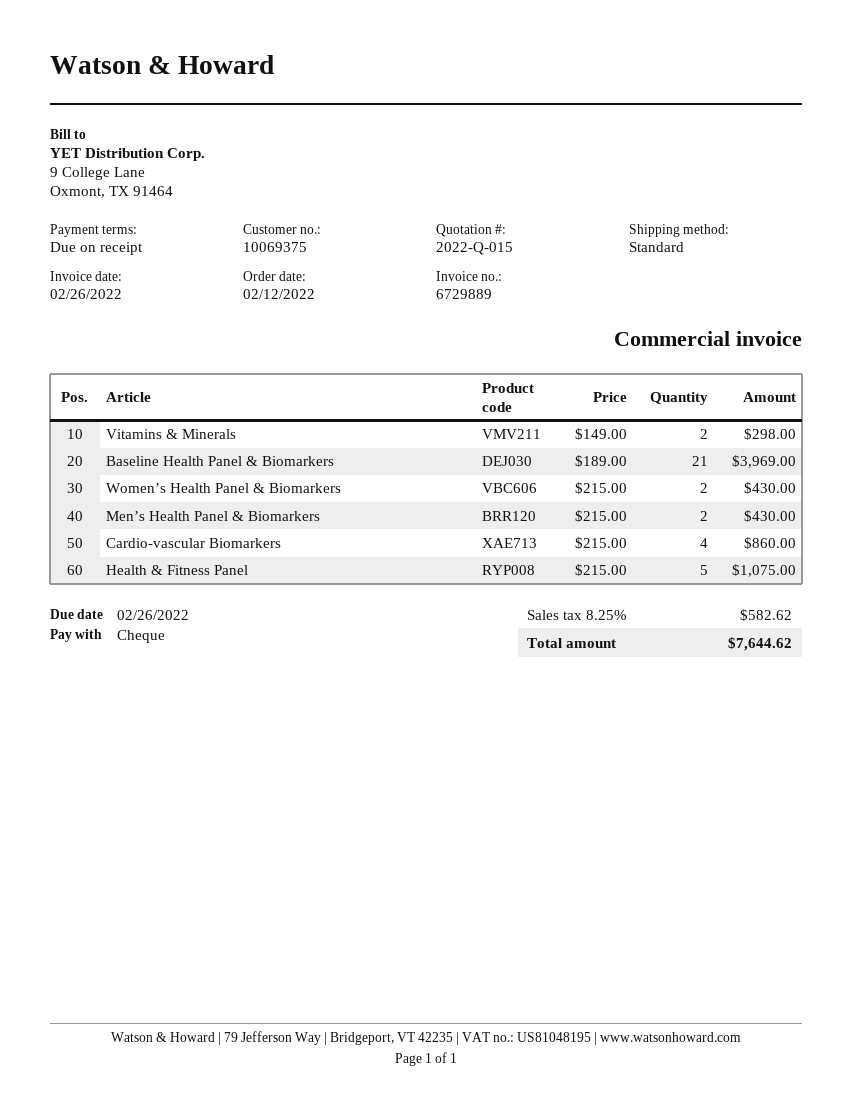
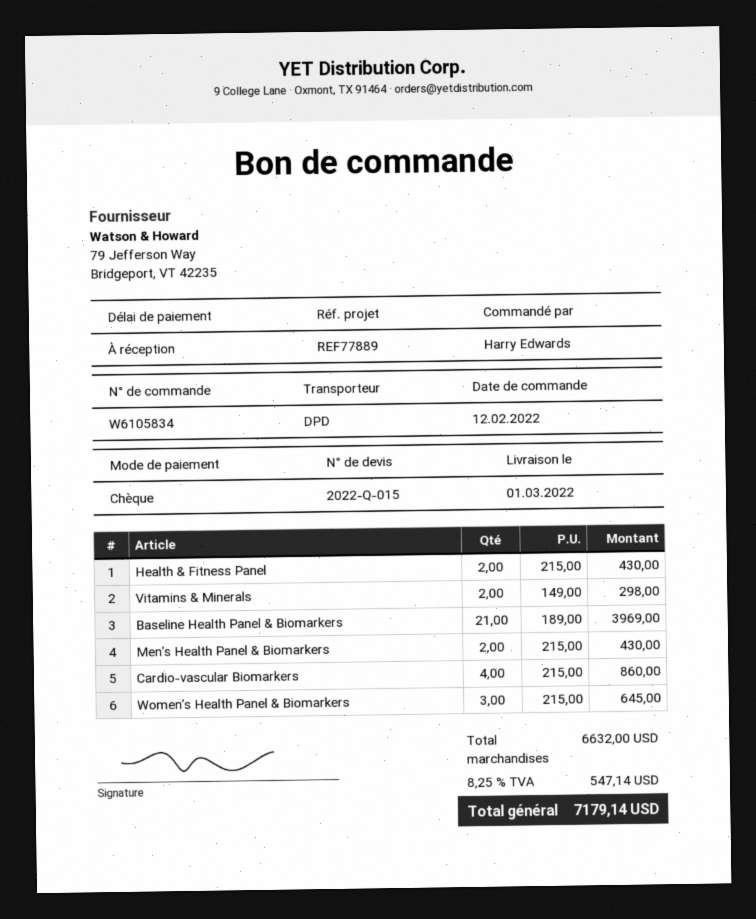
shipping method: standard -> DPD
Women’s Health Panel & Biomarkers: 2 x 215.00 = 430.00 -> 3 x 215.00 = 645.00
Health & Fitness Panel: 5 x 215.00 = 1075.00 -> 2 x 215.00 = 430.00
tax: 8.25% = 582.62 -> 8.25% = 547.14
total: 7644.62 -> 7179.14

